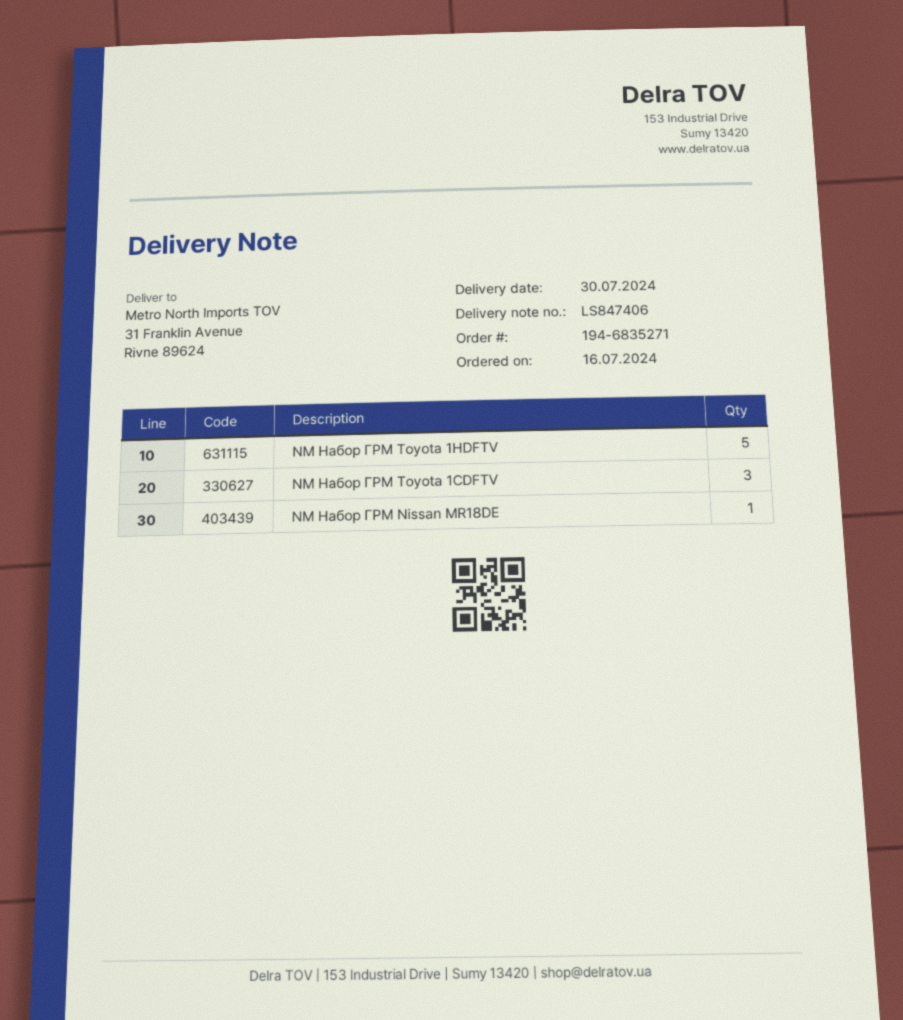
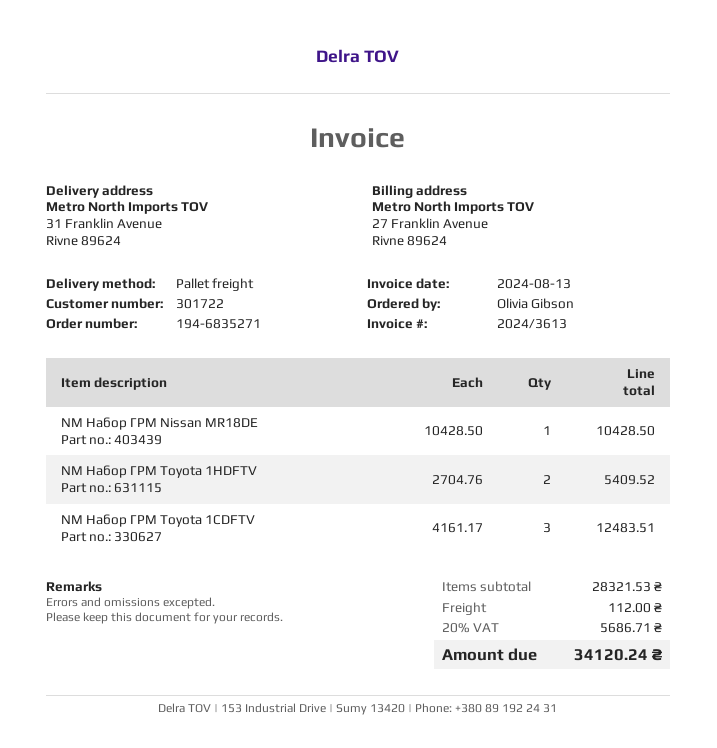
NM Набор ГРМ Toyota 1HDFTV: 5 -> 2

